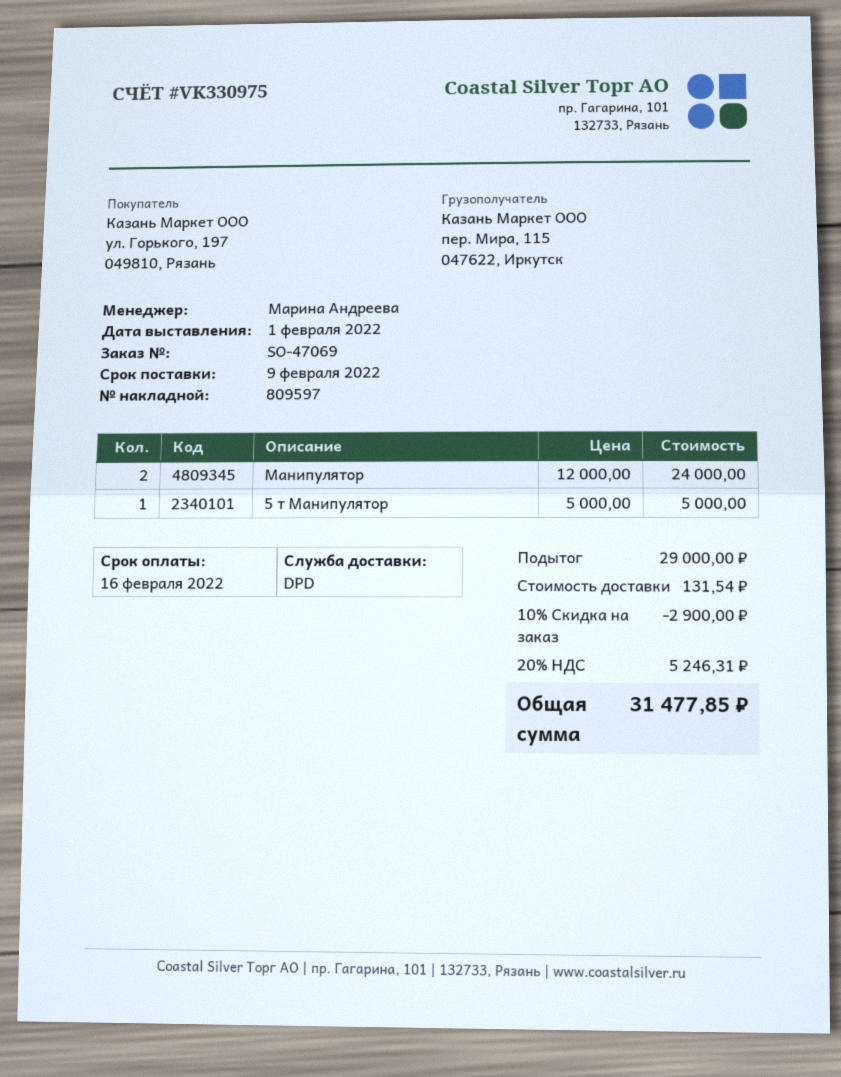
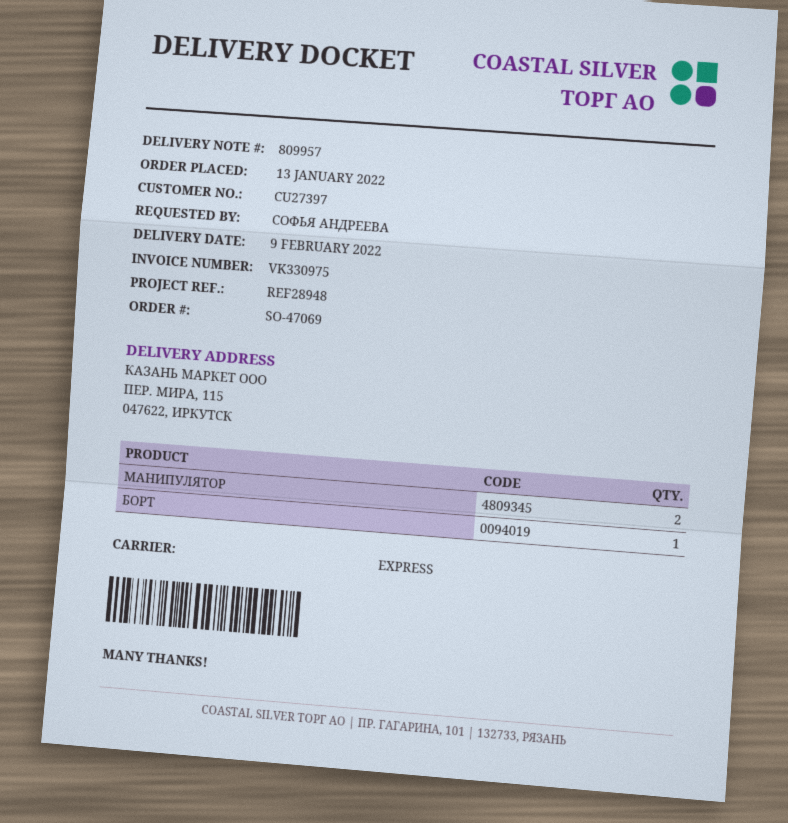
delivery note number: 809597 -> 809957
shipping method: DPD -> express
5 т Манипулятор: 1 -> none
БОРТ: none -> 1

